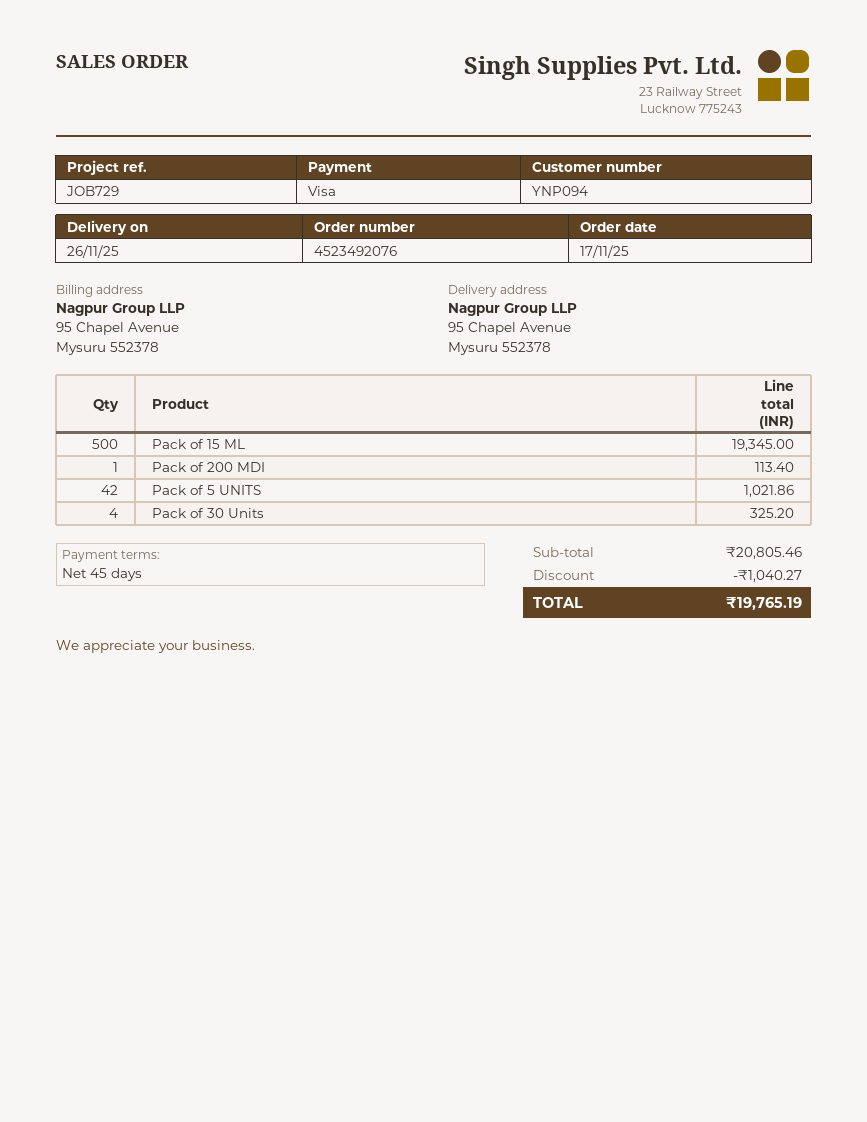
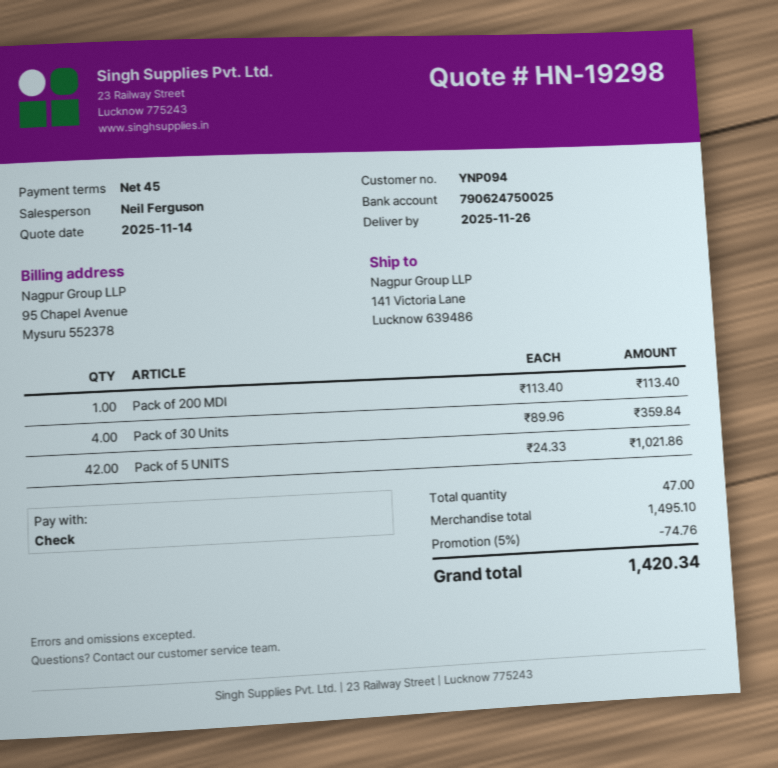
payment method: Visa -> cheque
ship to: 95 Chapel Avenue, Mysuru 552378 -> 141 Victoria Lane, Lucknow 639486
Pack of 15 ML: 500 for 19345.00 -> none
Pack of 30 Units: 4 for 325.20 -> 4 for 359.84
subtotal: 20805.46 -> 1495.10
discount: 1040.27 -> 74.76
total: 19765.19 -> 1420.34

